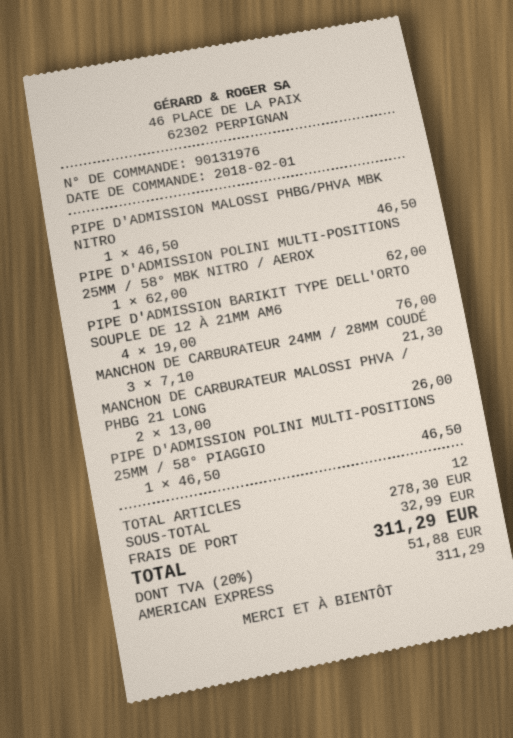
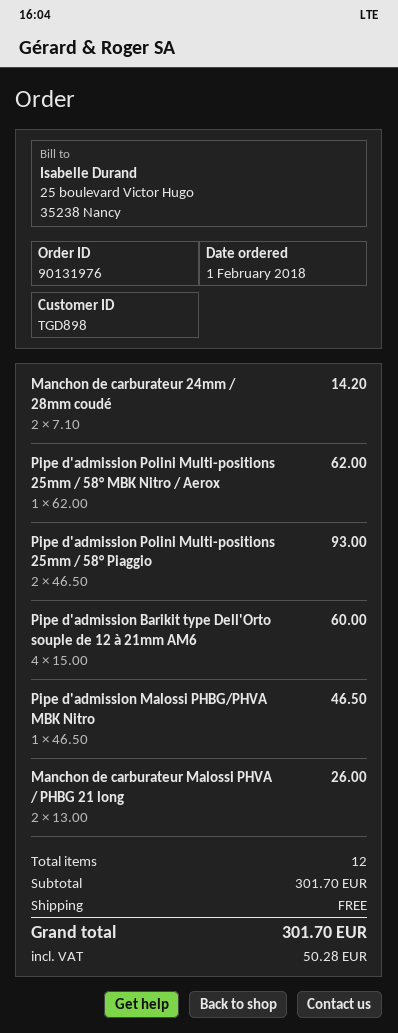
PIPE D'ADMISSION BARIKIT TYPE DELL'ORTO SOUPLE DE 12 À 21MM AM6: 4 x 19.00 = 76.00 -> 4 x 15.00 = 60.00
MANCHON DE CARBURATEUR 24MM / 28MM COUDÉ: 3 x 7.10 = 21.30 -> 2 x 7.10 = 14.20
PIPE D'ADMISSION POLINI MULTI-POSITIONS 25MM / 58° PIAGGIO: 1 x 46.50 = 46.50 -> 2 x 46.50 = 93.00
subtotal: 278.30 -> 301.70
shipping: 32.99 -> 0.00
tax: 51.88 -> 50.28
total: 311.29 -> 301.70

